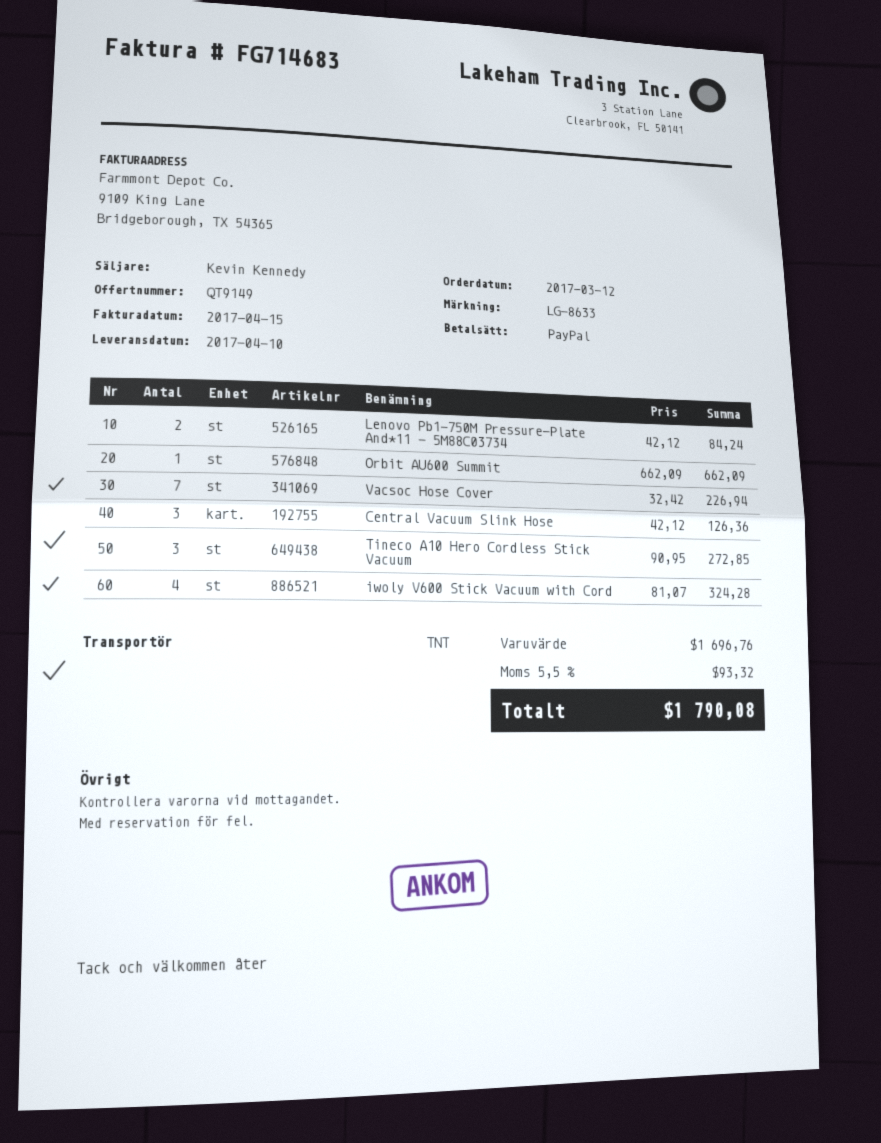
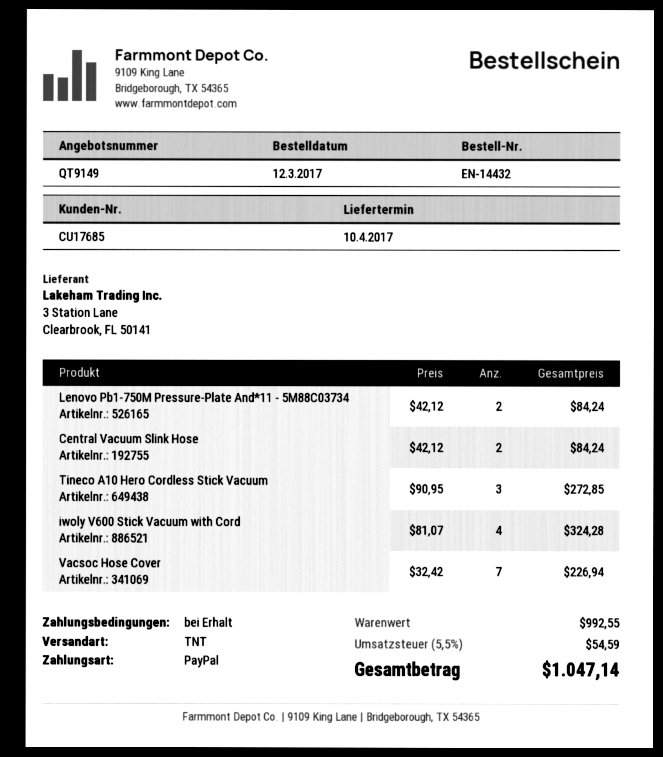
Orbit AU600 Summit: 1 x 662.09 = 662.09 -> none
Central Vacuum Slink Hose: 3 x 42.12 = 126.36 -> 2 x 42.12 = 84.24
subtotal: 1696.76 -> 992.55
tax: 5.5% = 93.32 -> 5.5% = 54.59
total: 1790.08 -> 1047.14

